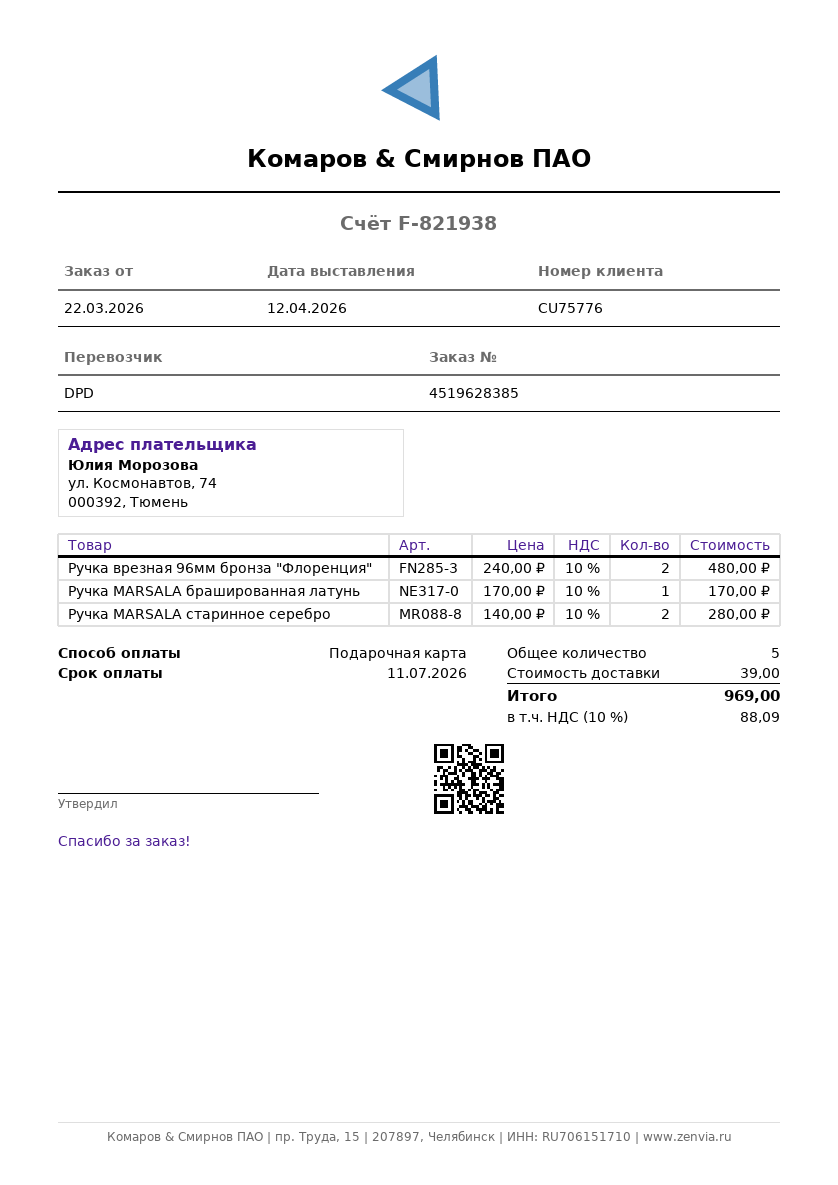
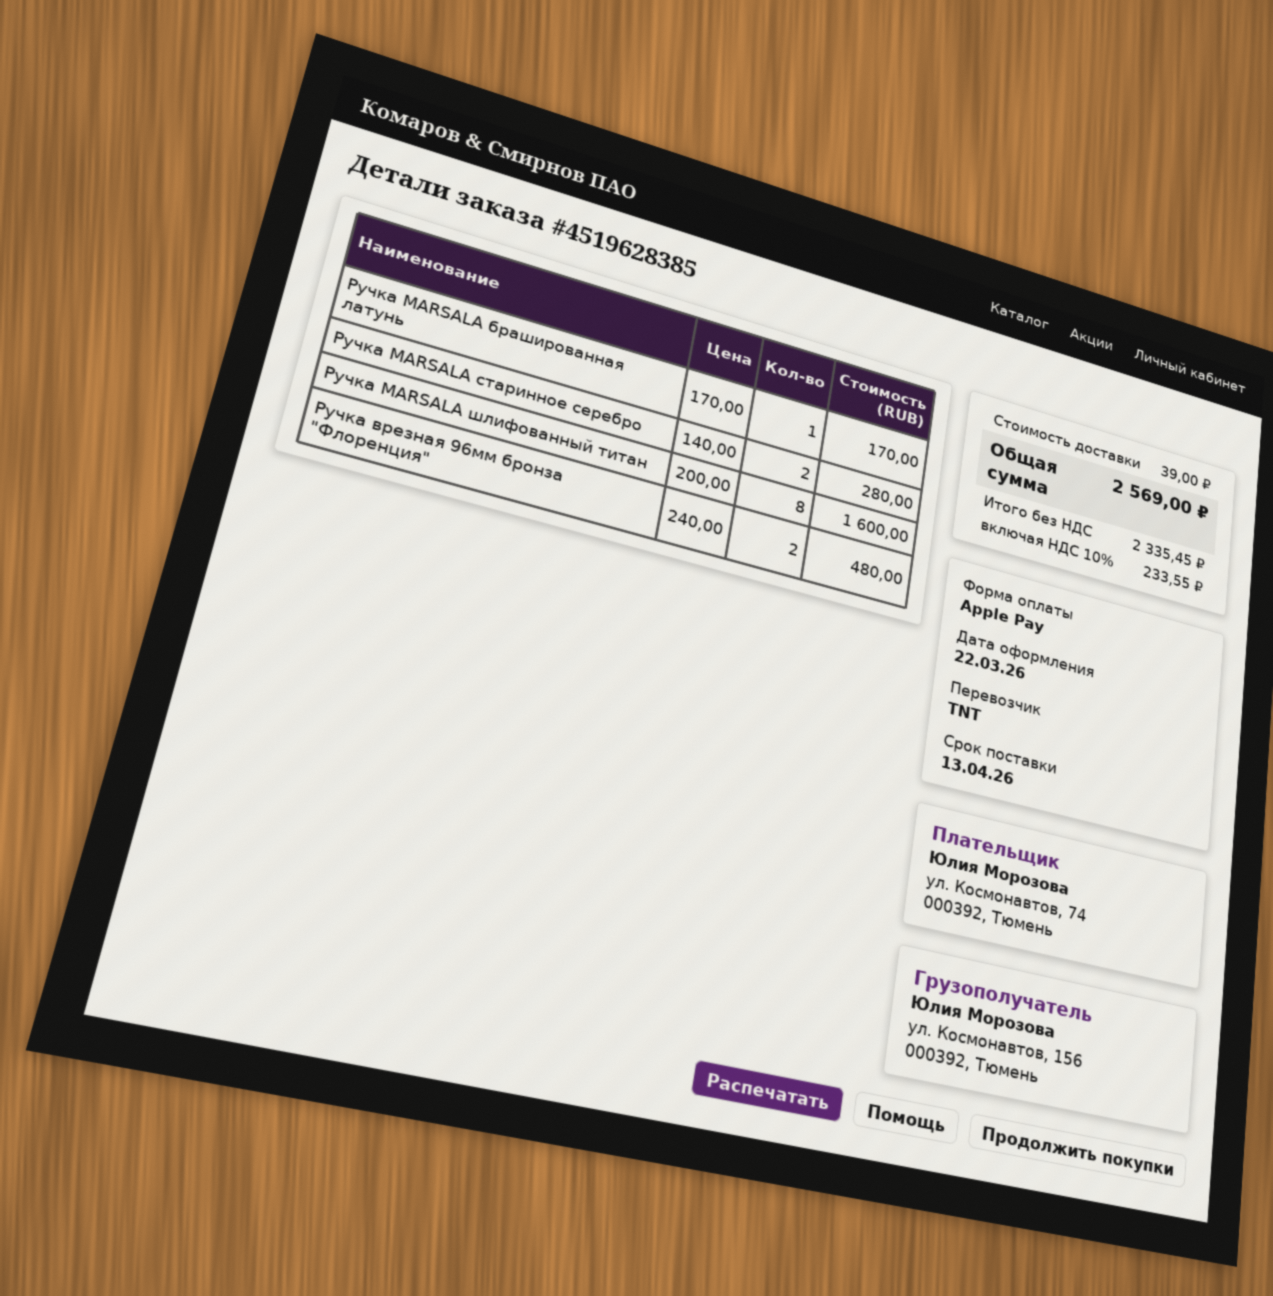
payment method: gift card -> Apple Pay
shipping method: DPD -> TNT
Ручка MARSALA шлифованный титан: none -> 8 x 200.00 = 1600.00
tax: 10% = 88.09 -> 10% = 233.55
total: 969.00 -> 2569.00

